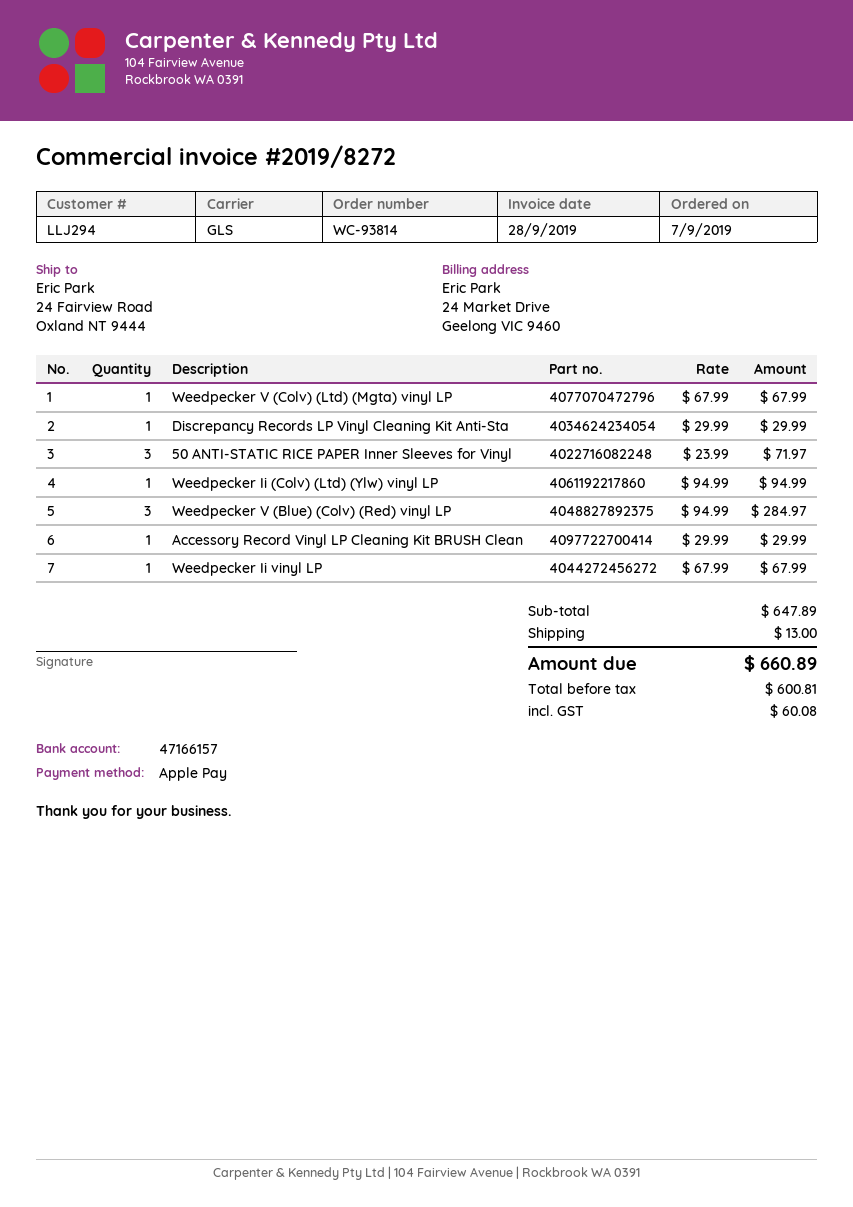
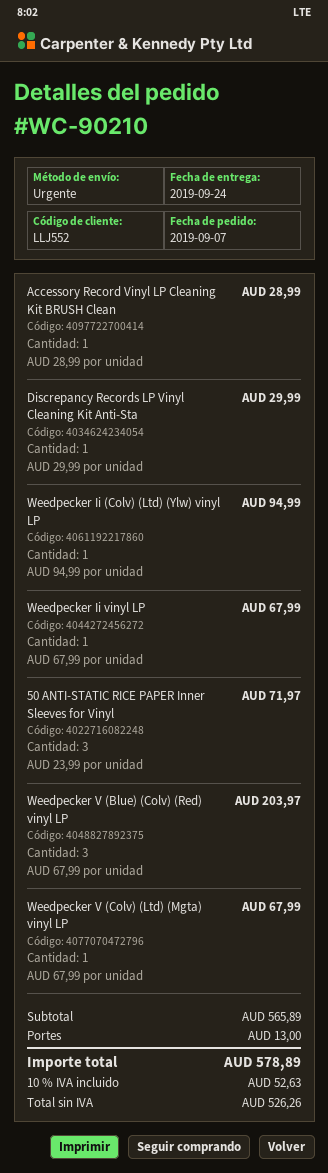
order number: WC-93814 -> WC-90210
customer number: LLJ294 -> LLJ552
shipping method: GLS -> express
Weedpecker V (Blue) (Colv) (Red) vinyl LP: 3 x 94.99 = 284.97 -> 3 x 67.99 = 203.97
Accessory Record Vinyl LP Cleaning Kit BRUSH Clean: 1 x 29.99 = 29.99 -> 1 x 28.99 = 28.99
subtotal: 647.89 -> 565.89
net: 600.81 -> 526.26
tax: 60.08 -> 52.63
total: 660.89 -> 578.89

